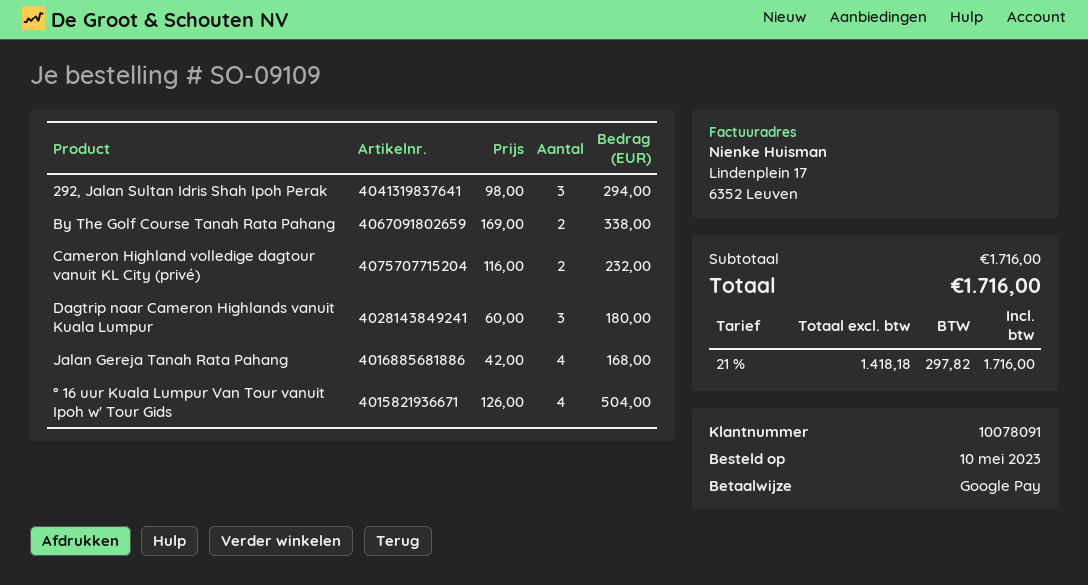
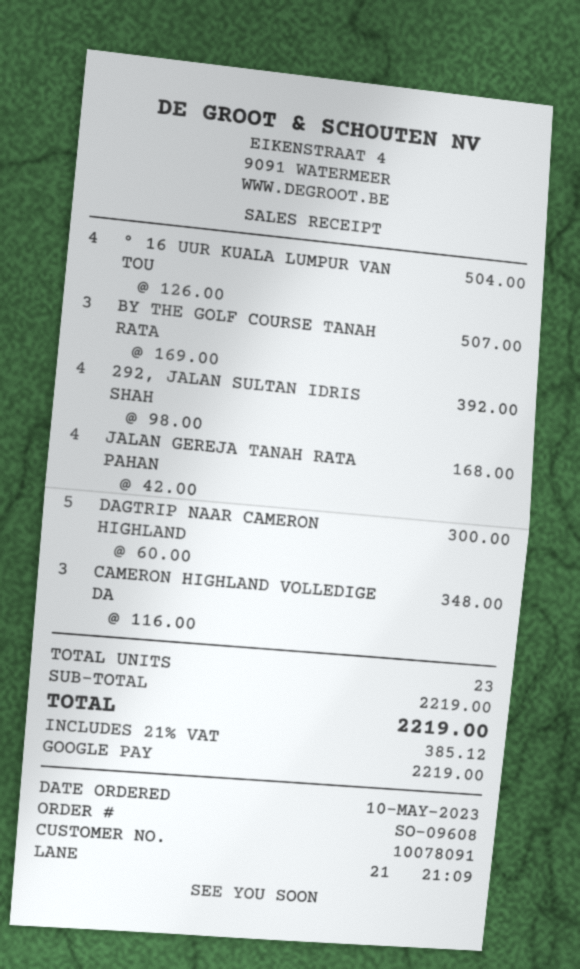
order number: SO-09109 -> SO-09608
292, Jalan Sultan Idris Shah Ipoh Perak: 3 x 98.00 = 294.00 -> 4 x 98.00 = 392.00
By The Golf Course Tanah Rata Pahang: 2 x 169.00 = 338.00 -> 3 x 169.00 = 507.00
Cameron Highland volledige dagtour vanuit KL City (privé): 2 x 116.00 = 232.00 -> 3 x 116.00 = 348.00
Dagtrip naar Cameron Highlands vanuit Kuala Lumpur: 3 x 60.00 = 180.00 -> 5 x 60.00 = 300.00
subtotal: 1716.00 -> 2219.00
tax: 21% = 297.82 -> 21% = 385.12
total: 1716.00 -> 2219.00

